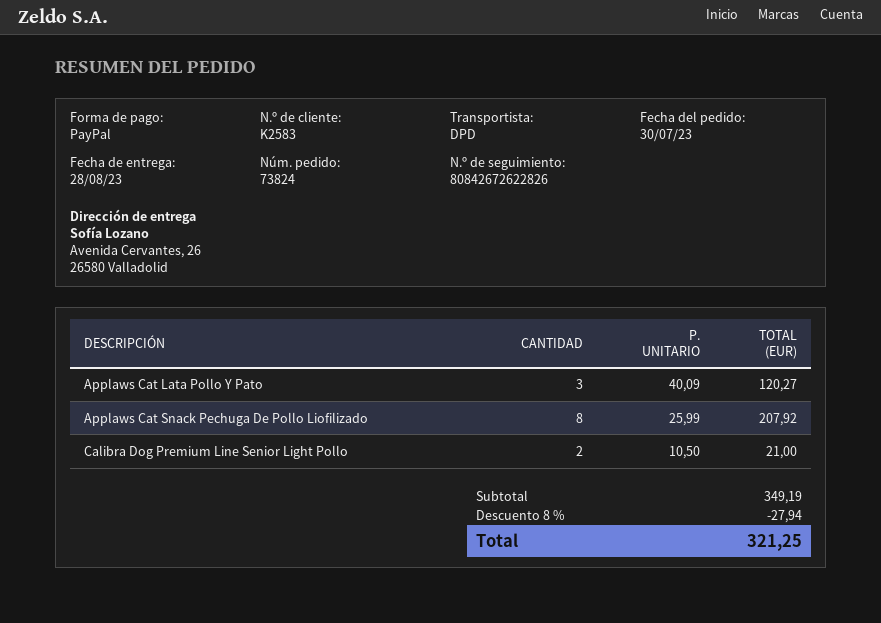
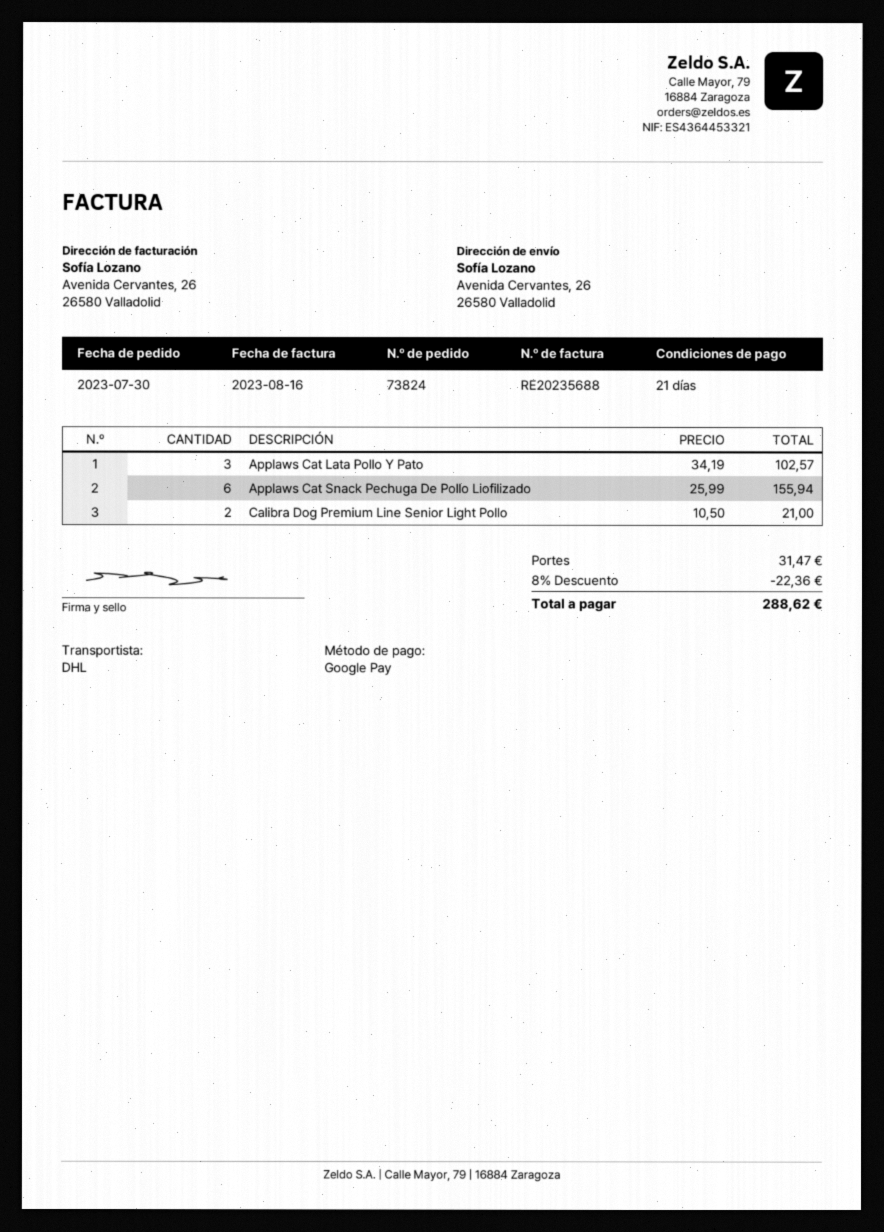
payment method: PayPal -> Google Pay
shipping method: DPD -> DHL
Applaws Cat Lata Pollo Y Pato: 3 x 40.09 = 120.27 -> 3 x 34.19 = 102.57
Applaws Cat Snack Pechuga De Pollo Liofilizado: 8 x 25.99 = 207.92 -> 6 x 25.99 = 155.94
discount: 8% = 27.94 -> 8% = 22.36
shipping: none -> 31.47
total: 321.25 -> 288.62

